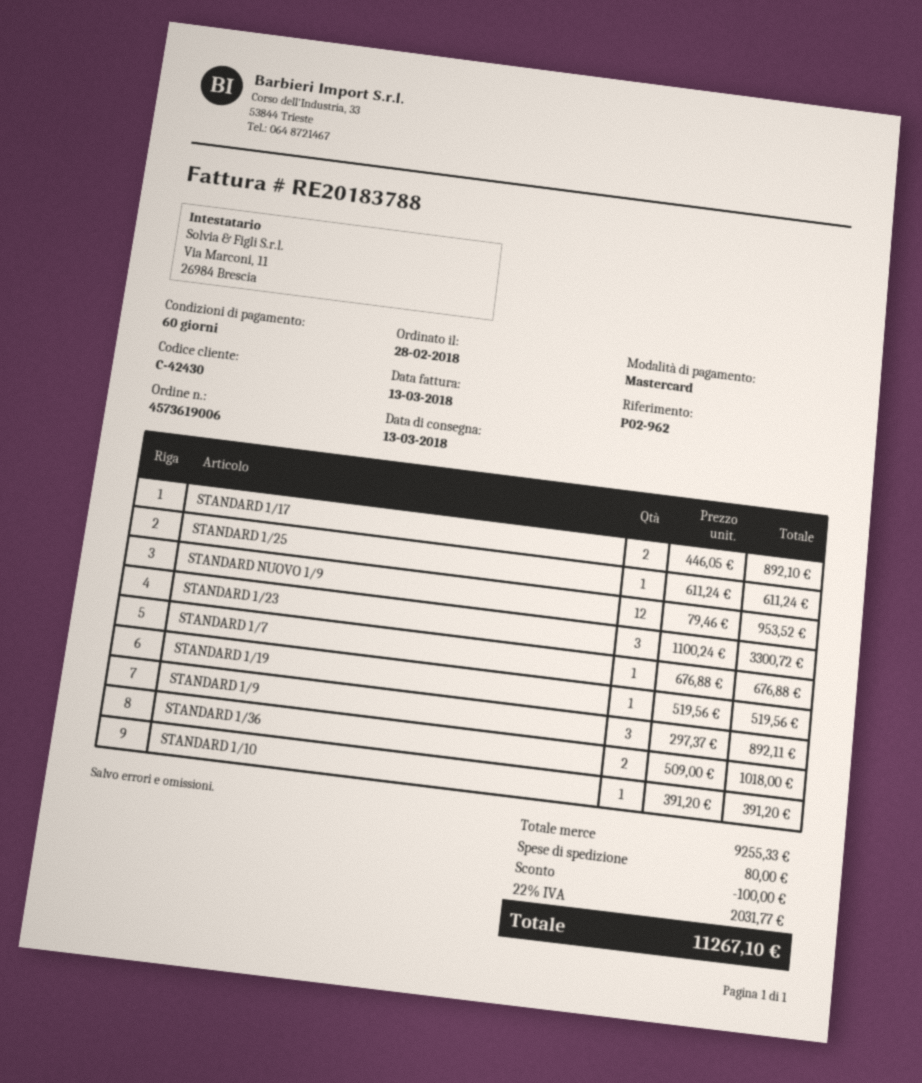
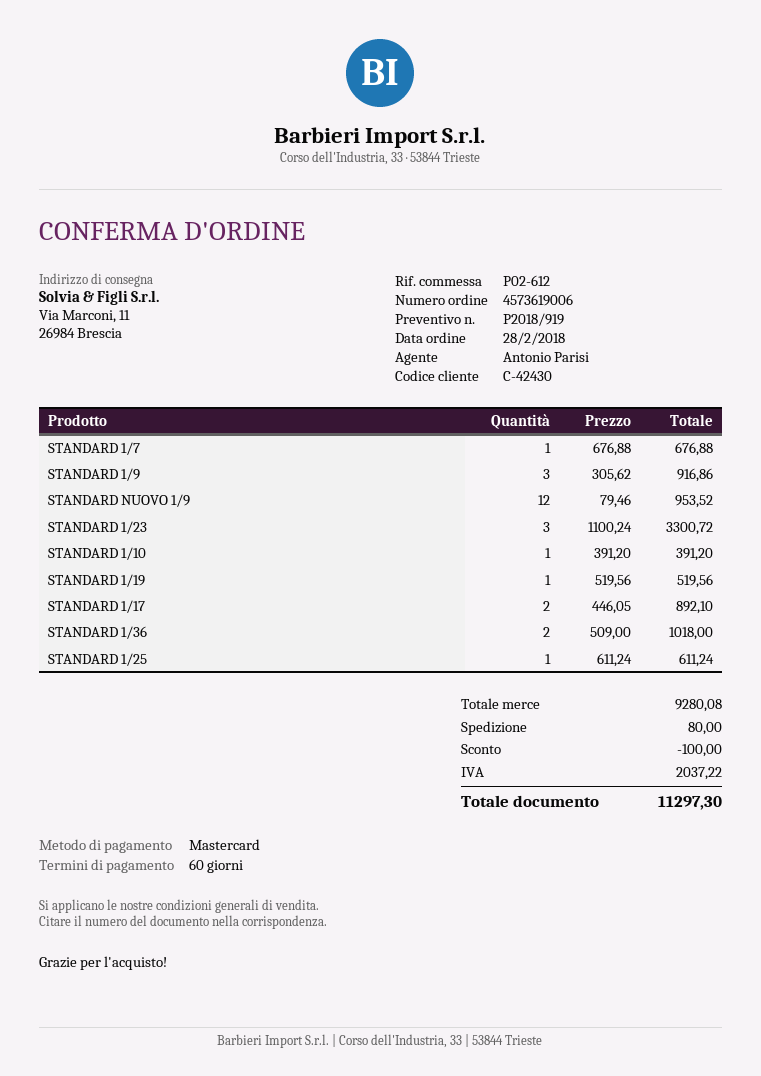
reference: P02-962 -> P02-612
STANDARD 1/9: 3 x 297.37 = 892.11 -> 3 x 305.62 = 916.86
subtotal: 9255.33 -> 9280.08
tax: 2031.77 -> 2037.22
total: 11267.10 -> 11297.30

